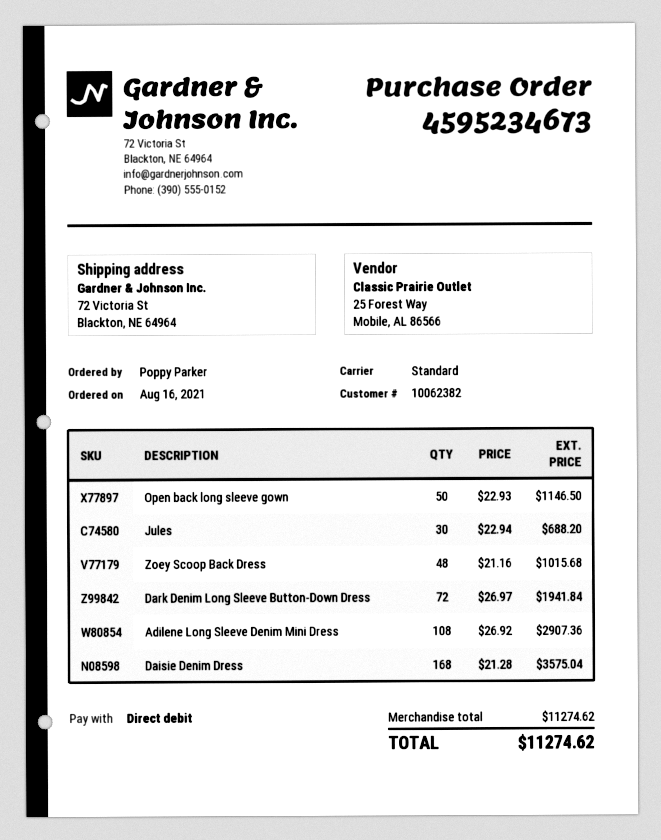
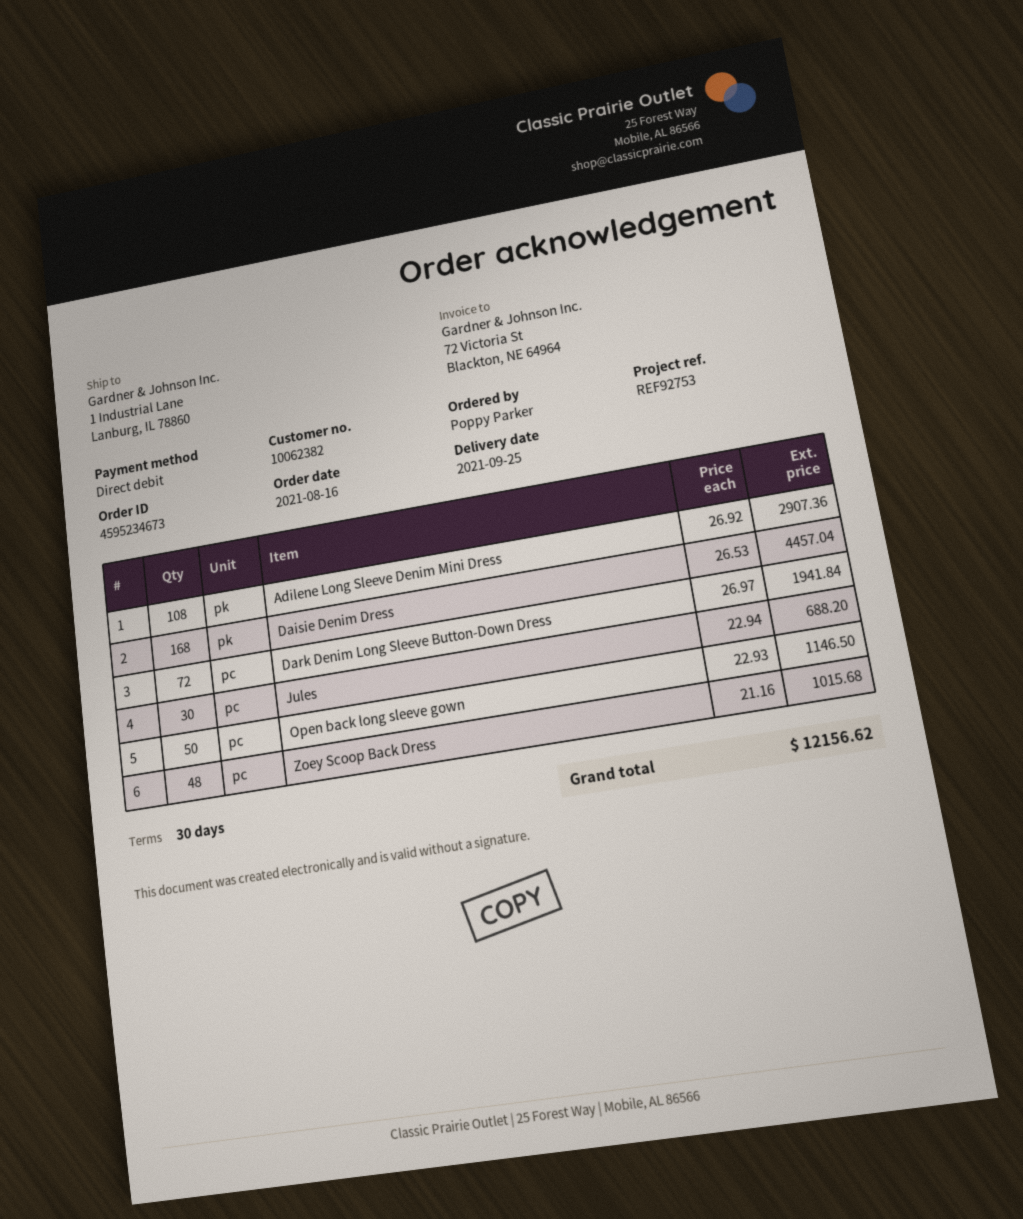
ship to: 72 Victoria St, Blackton, NE 64964 -> 1 Industrial Lane, Lanburg, IL 78860
Daisie Denim Dress: 168 x 21.28 = 3575.04 -> 168 x 26.53 = 4457.04
total: 11274.62 -> 12156.62

